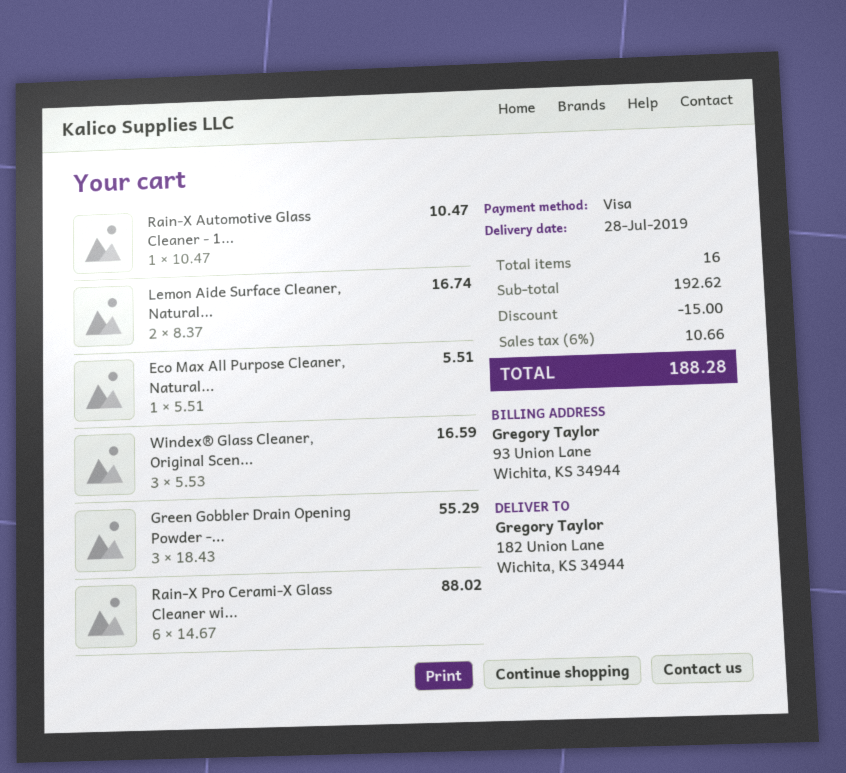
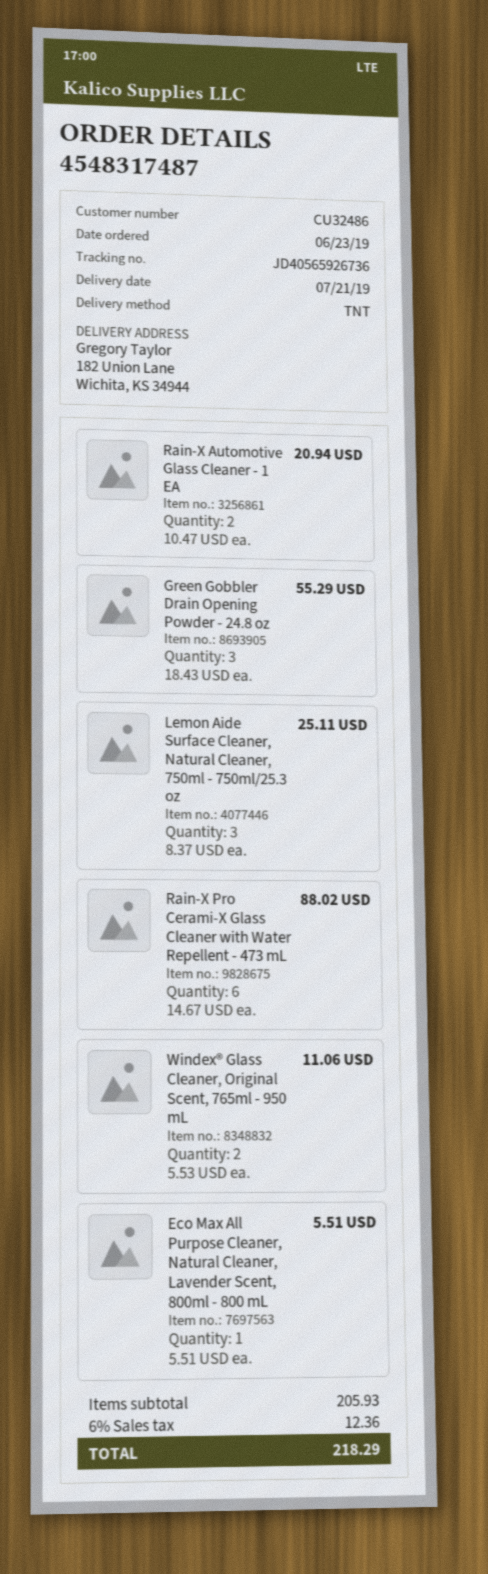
delivery date: 2019-07-28 -> 2019-07-21
Rain-X Automotive Glass Cleaner - 1...: 1 x 10.47 = 10.47 -> 2 x 10.47 = 20.94
Lemon Aide Surface Cleaner, Natural...: 2 x 8.37 = 16.74 -> 3 x 8.37 = 25.11
Windex® Glass Cleaner, Original Scen...: 3 x 5.53 = 16.59 -> 2 x 5.53 = 11.06
subtotal: 192.62 -> 205.93
discount: 15.00 -> none
tax: 6% = 10.66 -> 6% = 12.36
total: 188.28 -> 218.29

